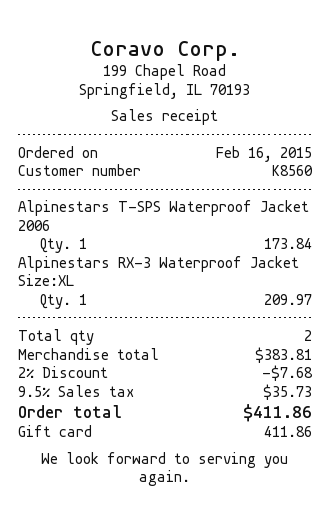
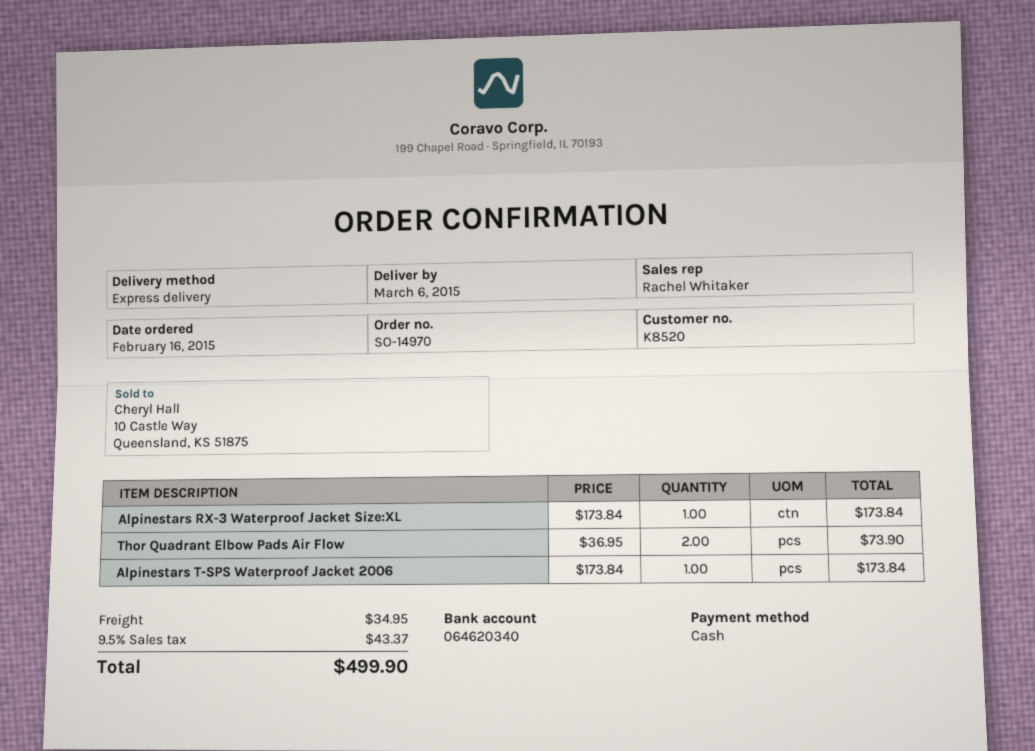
customer number: K8560 -> K8520
payment method: gift card -> cash
Alpinestars RX-3 Waterproof Jacket Size:XL: 1 for 209.97 -> 1 for 173.84
Thor Quadrant Elbow Pads Air Flow: none -> 2 for 73.90
discount: 2% = 7.68 -> none
shipping: none -> 34.95
tax: 9.5% = 35.73 -> 9.5% = 43.37
total: 411.86 -> 499.90

